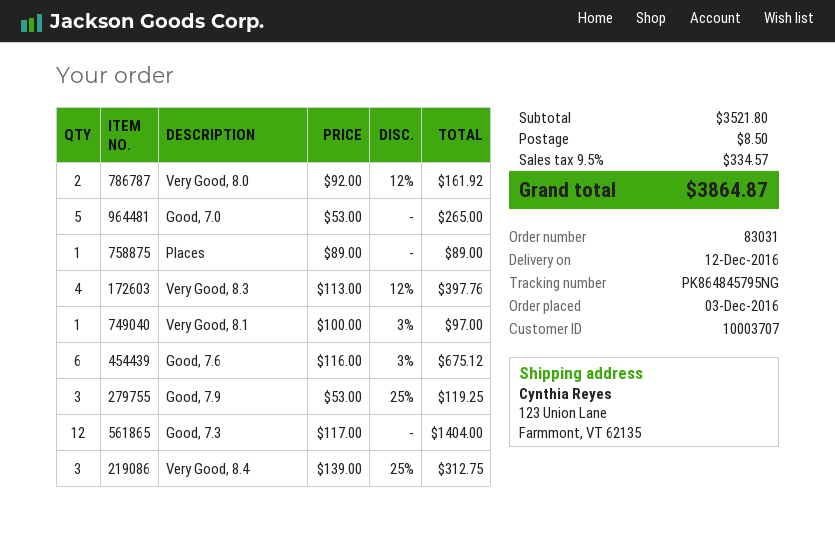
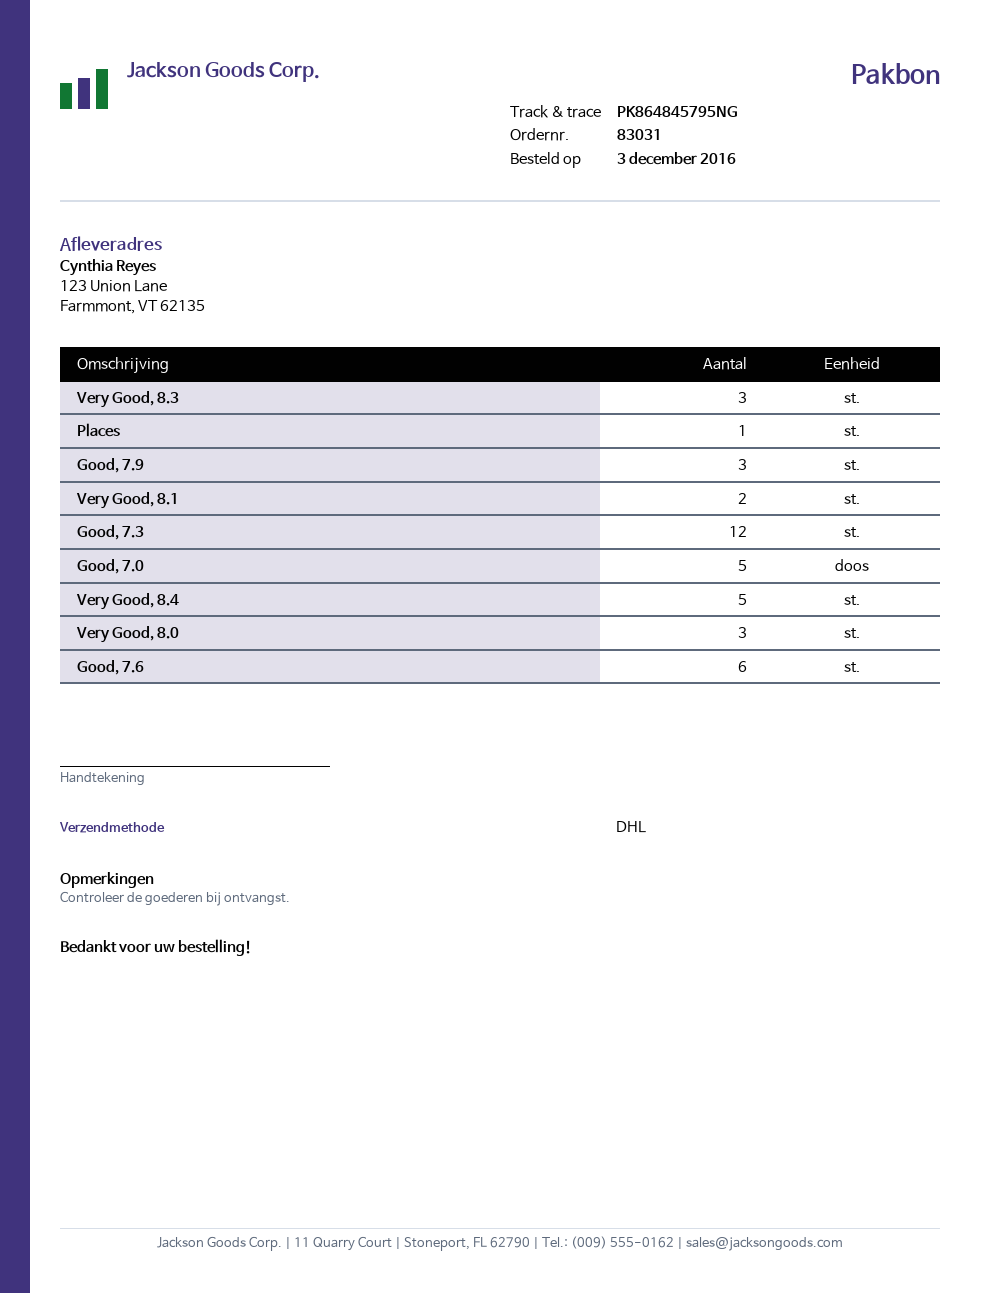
Very Good, 8.0: 2 -> 3
Very Good, 8.3: 4 -> 3
Very Good, 8.1: 1 -> 2
Very Good, 8.4: 3 -> 5

